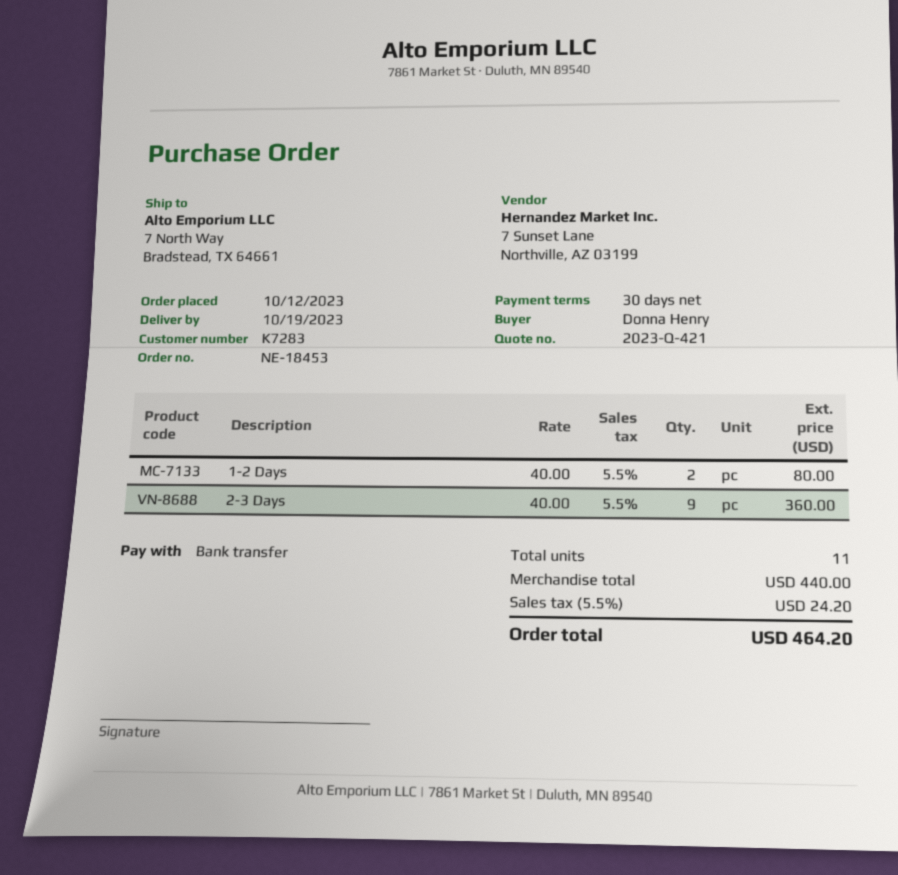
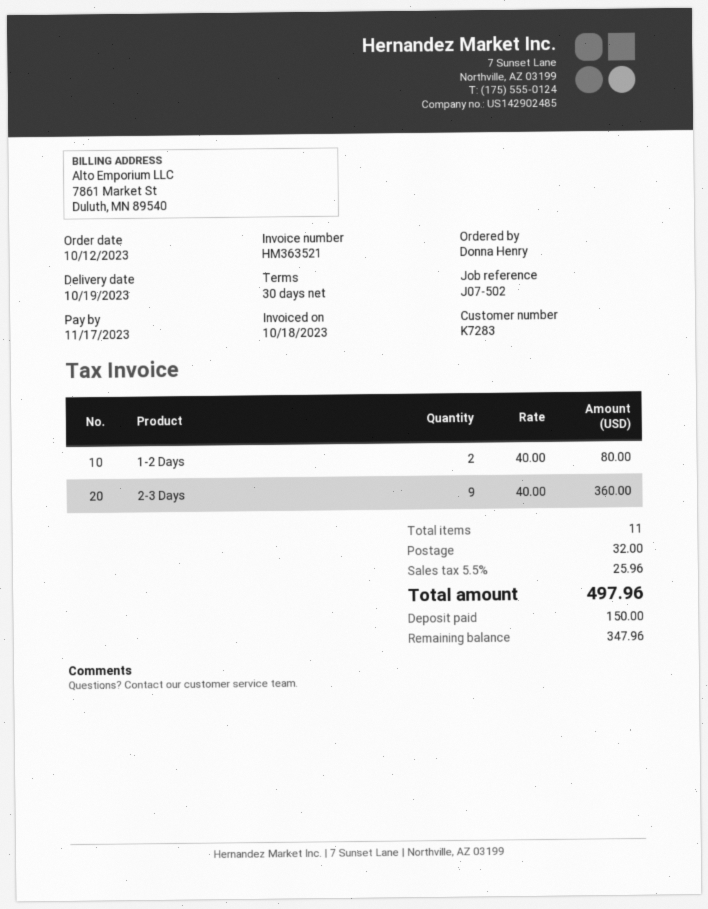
shipping: none -> 32.00
tax: 5.5% = 24.20 -> 5.5% = 25.96
total: 464.20 -> 497.96

